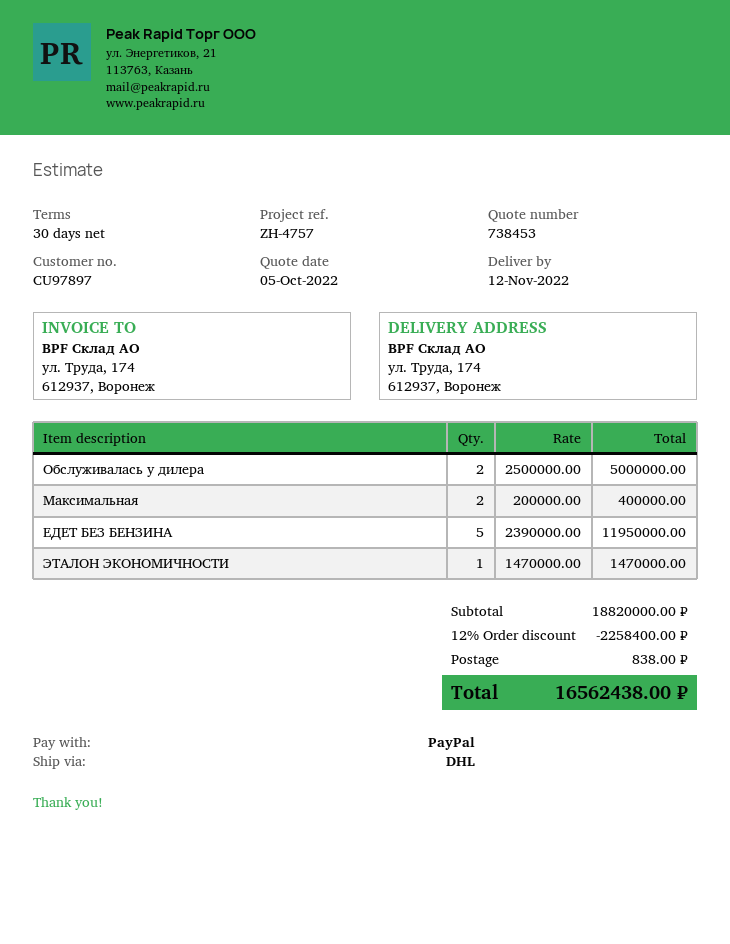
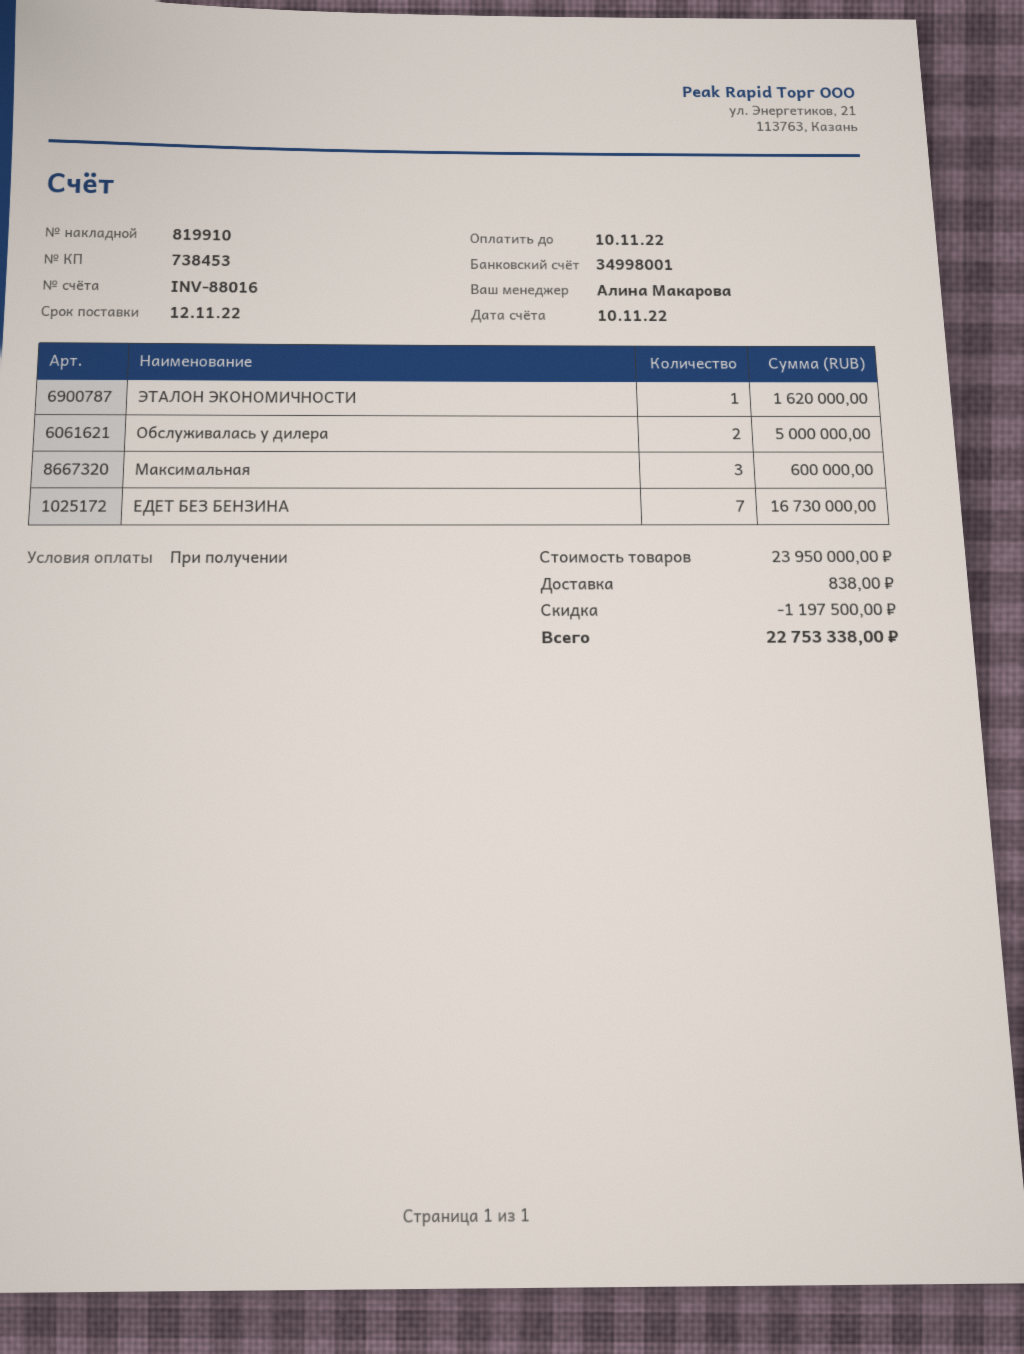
payment terms: 30 days -> on receipt
Максимальная: 2 for 400000.00 -> 3 for 600000.00
ЕДЕТ БЕЗ БЕНЗИНА: 5 for 11950000.00 -> 7 for 16730000.00
ЭТАЛОН ЭКОНОМИЧНОСТИ: 1 for 1470000.00 -> 1 for 1620000.00
subtotal: 18820000.00 -> 23950000.00
discount: 2258400.00 -> 1197500.00
total: 16562438.00 -> 22753338.00

